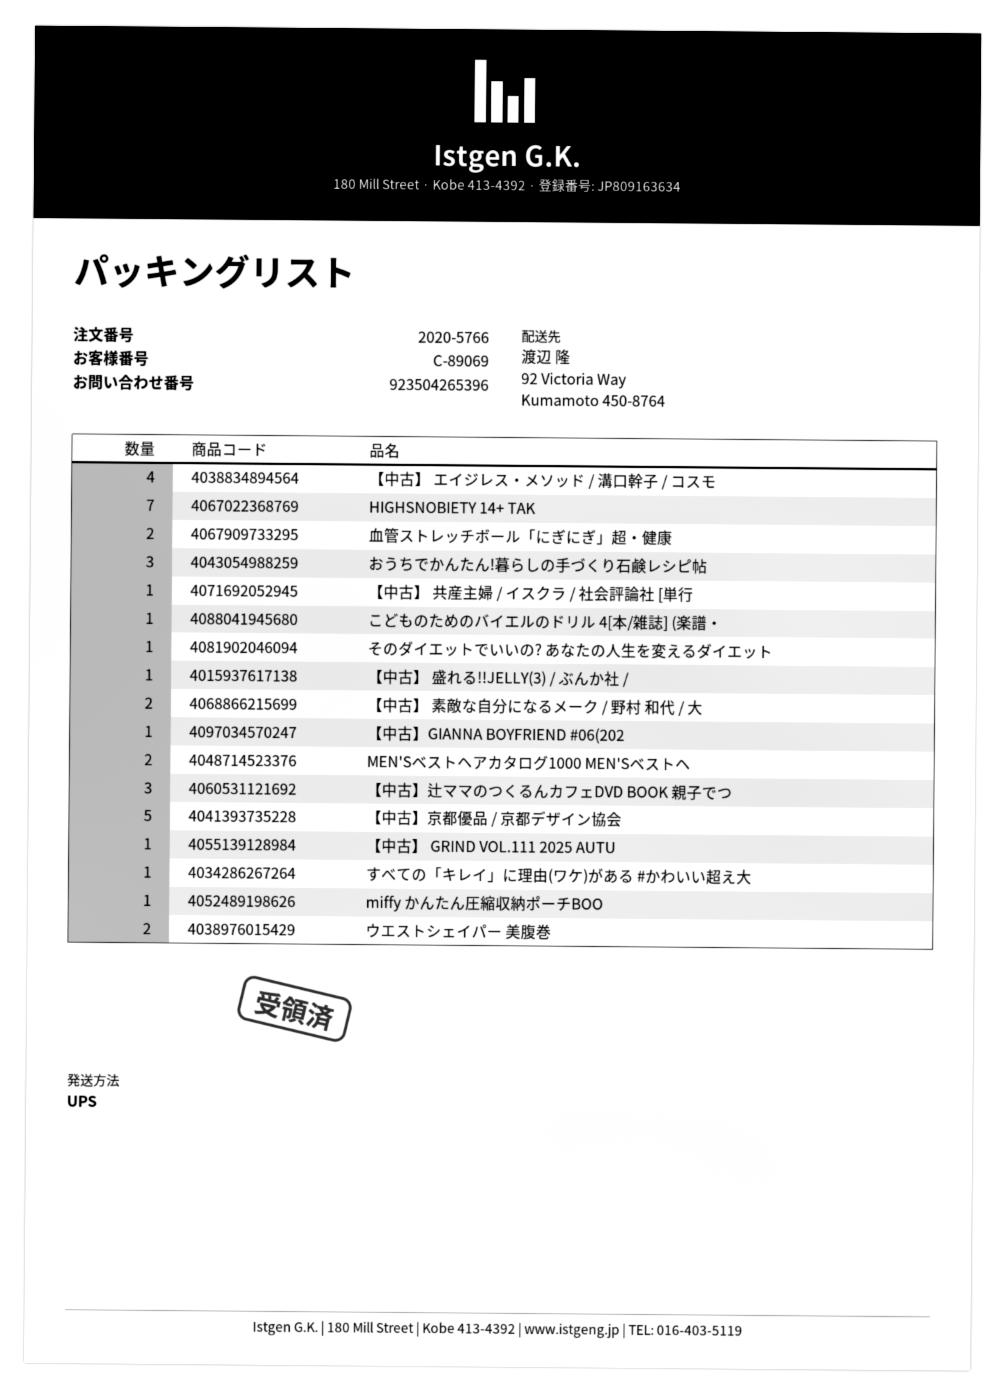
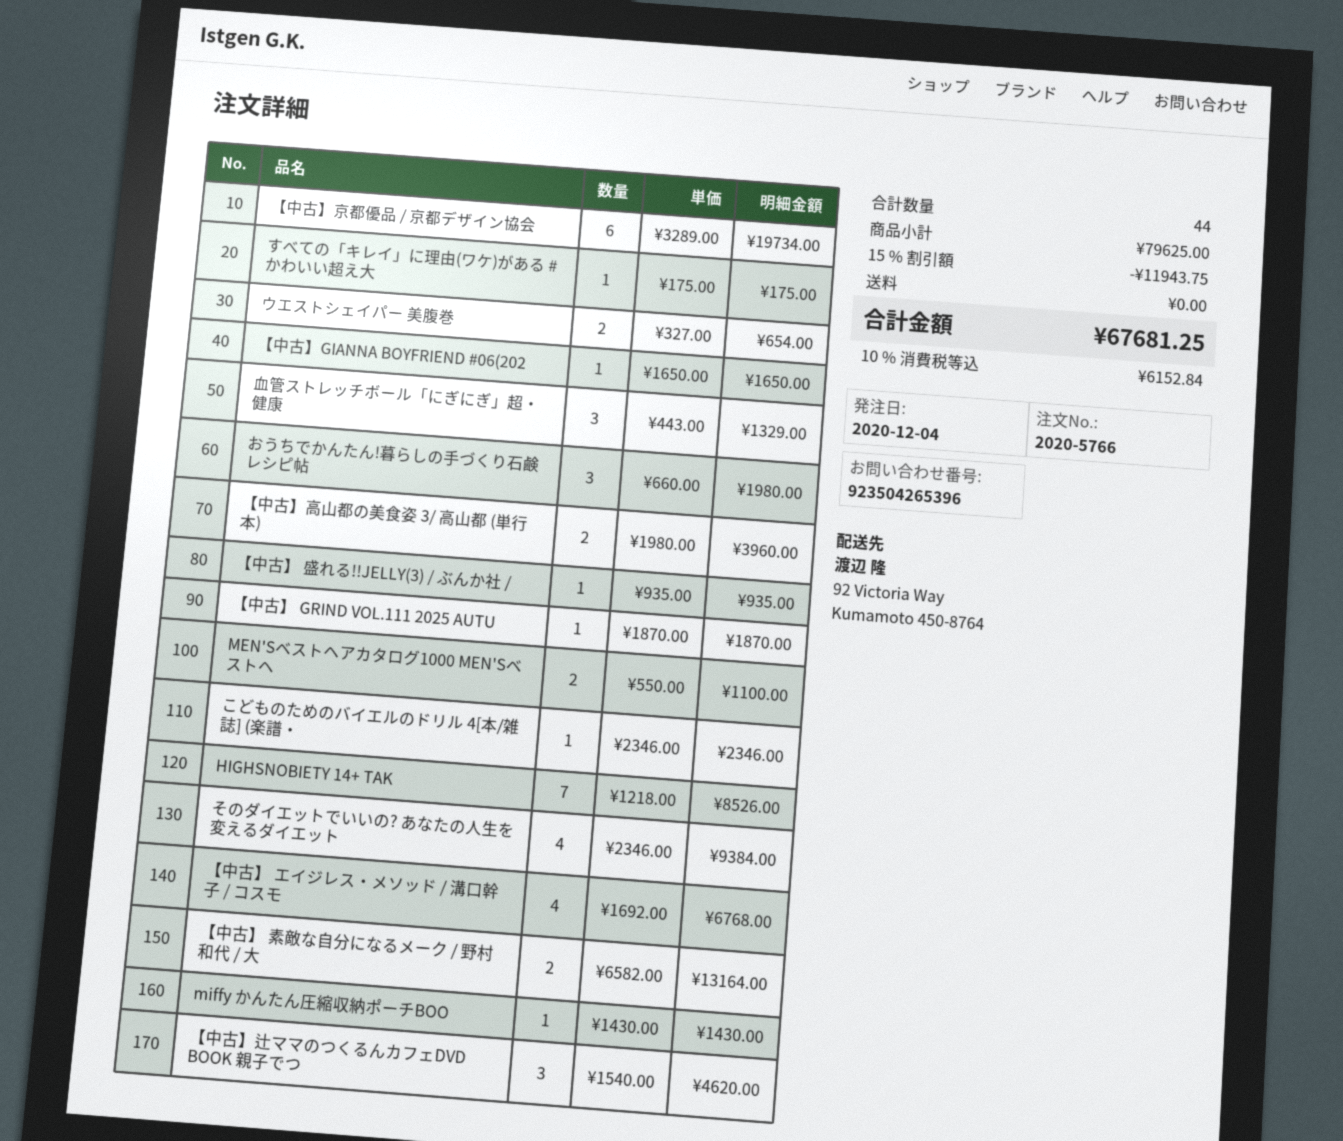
血管ストレッチボール「にぎにぎ」超・健康: 2 -> 3
【中古】 共産主婦 / イスクラ / 社会評論社 [単行: 1 -> none
そのダイエットでいいの? あなたの人生を変えるダイエット: 1 -> 4
【中古】京都優品 / 京都デザイン協会: 5 -> 6
【中古】高山都の美食姿 3/ 高山都 (単行本): none -> 2

